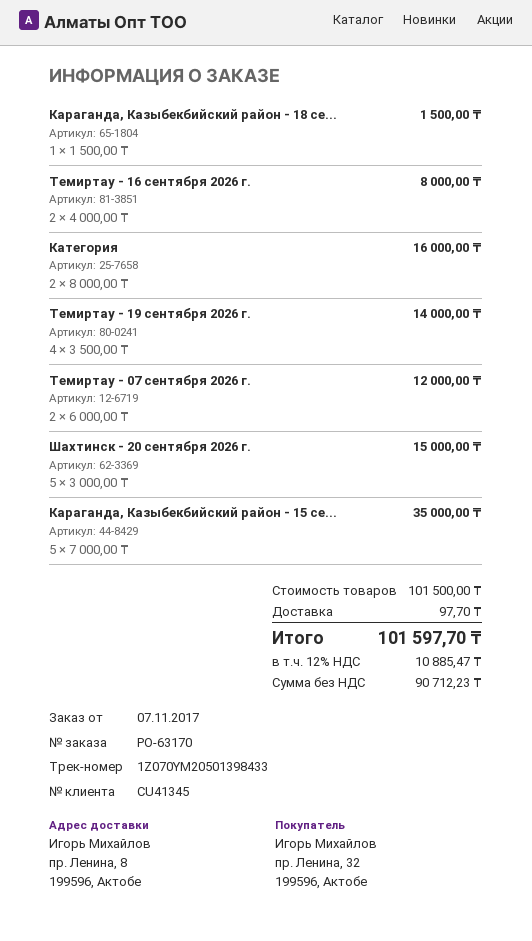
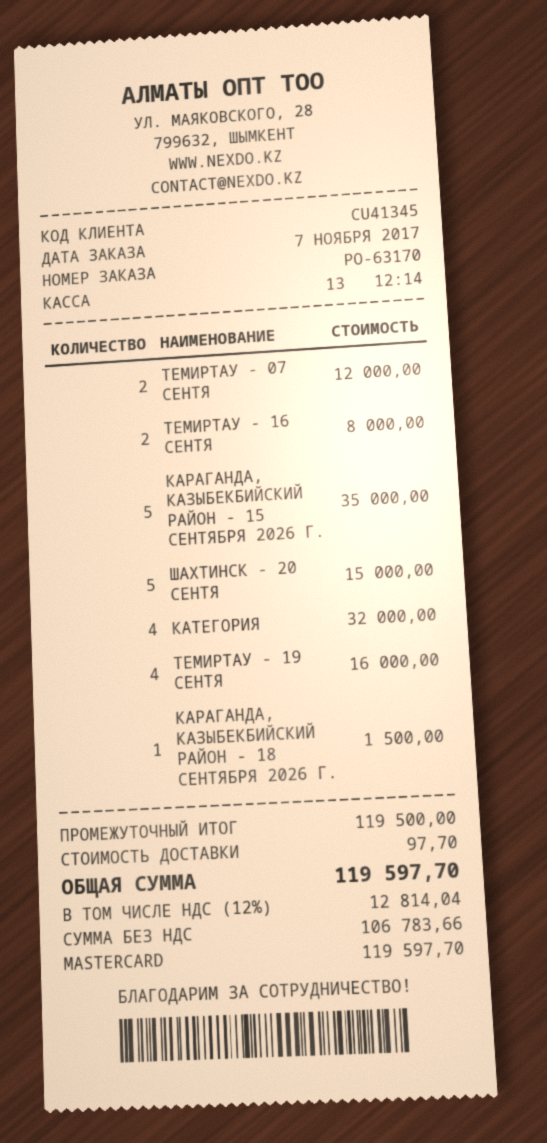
Категория: 2 for 16000.00 -> 4 for 32000.00
Темиртау - 19 сентября 2026 г.: 4 for 14000.00 -> 4 for 16000.00
subtotal: 101500.00 -> 119500.00
net: 90712.23 -> 106783.66
tax: 12% = 10885.47 -> 12% = 12814.04
total: 101597.70 -> 119597.70

